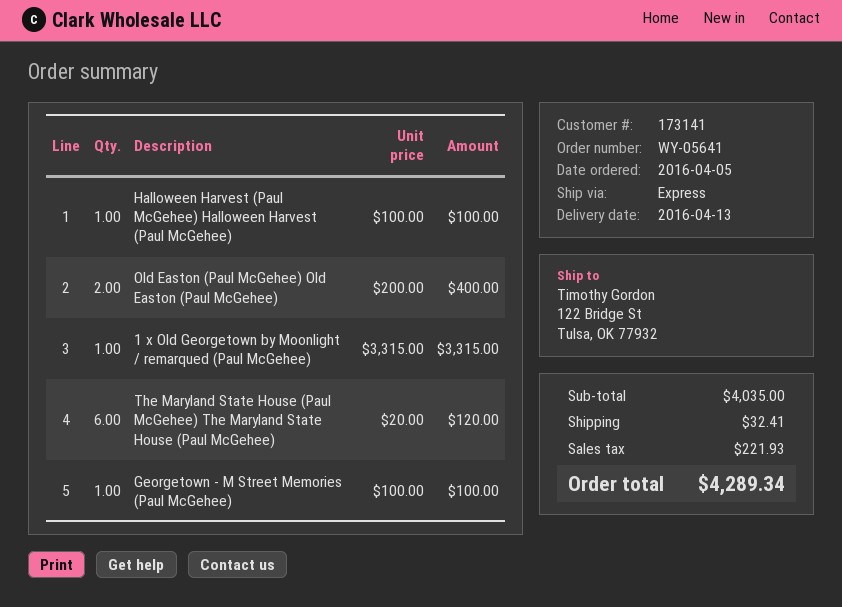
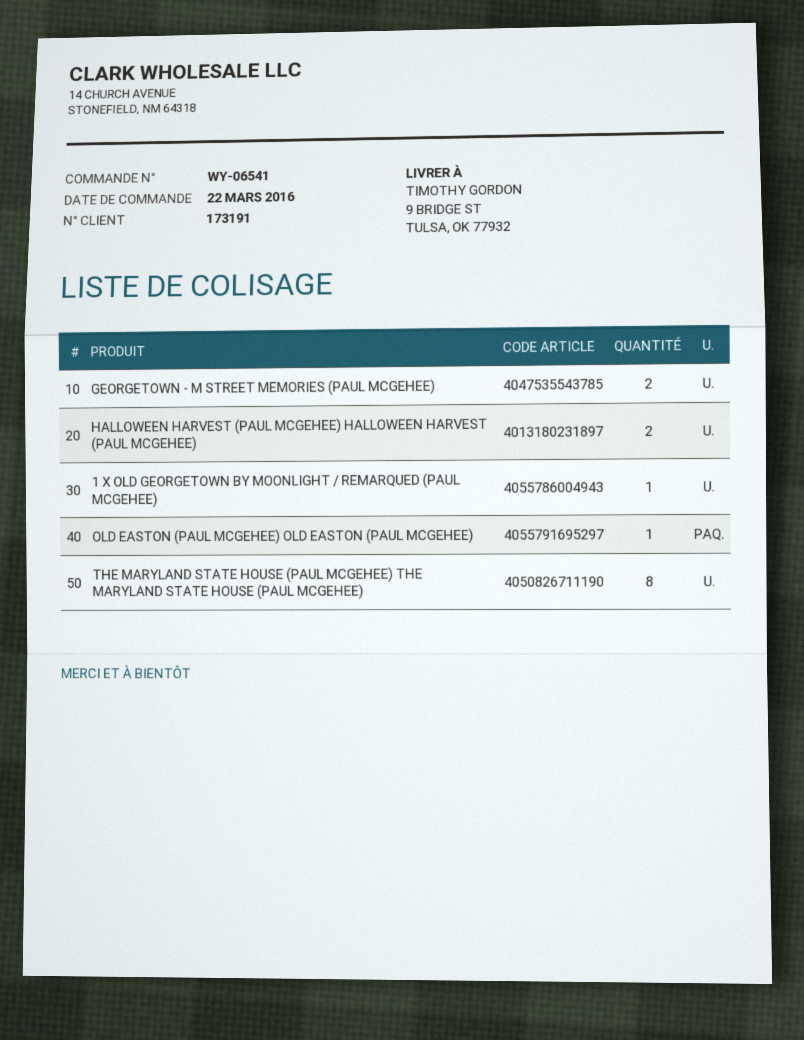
order number: WY-05641 -> WY-06541
order date: 2016-04-05 -> 2016-03-22
customer number: 173141 -> 173191
ship to: 122 Bridge St, Tulsa, OK 77932 -> 9 BRIDGE ST, TULSA, OK 77932
Halloween Harvest (Paul McGehee) Halloween Harvest (Paul McGehee): 1 -> 2
Old Easton (Paul McGehee) Old Easton (Paul McGehee): 2 -> 1
The Maryland State House (Paul McGehee) The Maryland State House (Paul McGehee): 6 -> 8
Georgetown - M Street Memories (Paul McGehee): 1 -> 2

